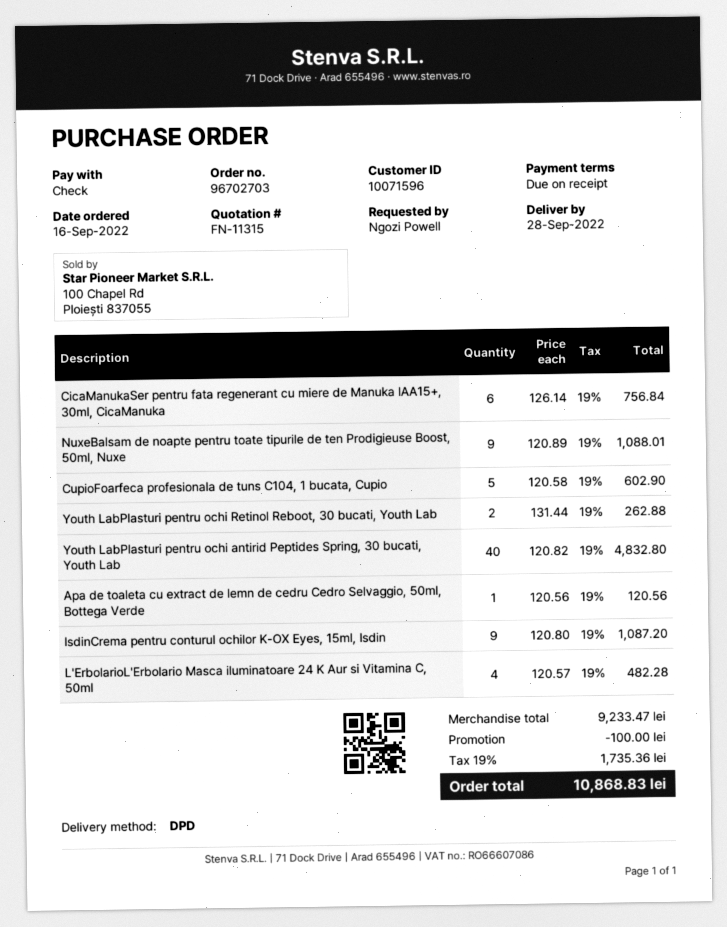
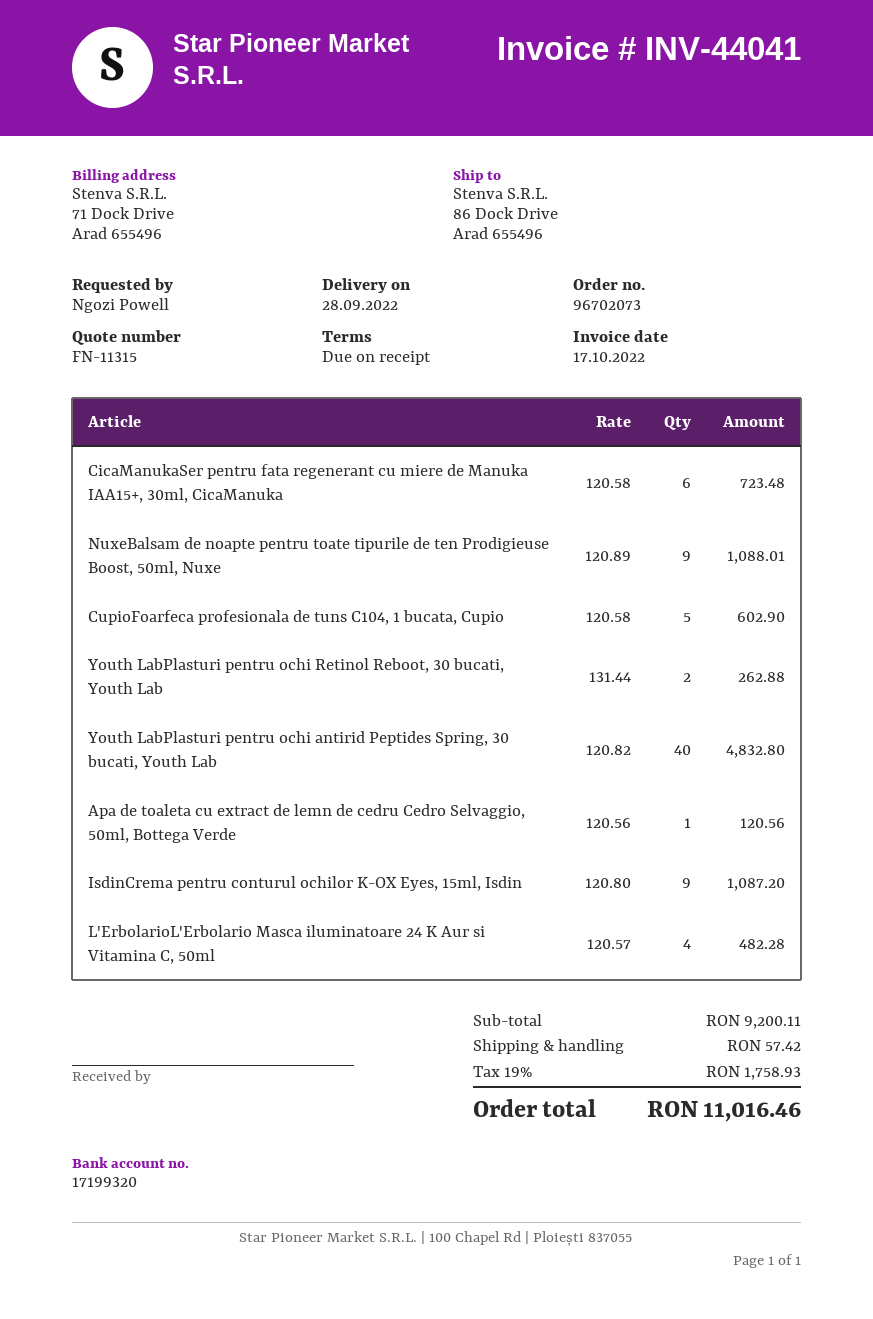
order number: 96702703 -> 96702073
CicaManukaSer pentru fata regenerant cu miere de Manuka IAA15+, 30ml, CicaManuka: 6 x 126.14 = 756.84 -> 6 x 120.58 = 723.48
subtotal: 9233.47 -> 9200.11
discount: 100.00 -> none
shipping: none -> 57.42
tax: 19% = 1735.36 -> 19% = 1758.93
total: 10868.83 -> 11016.46

